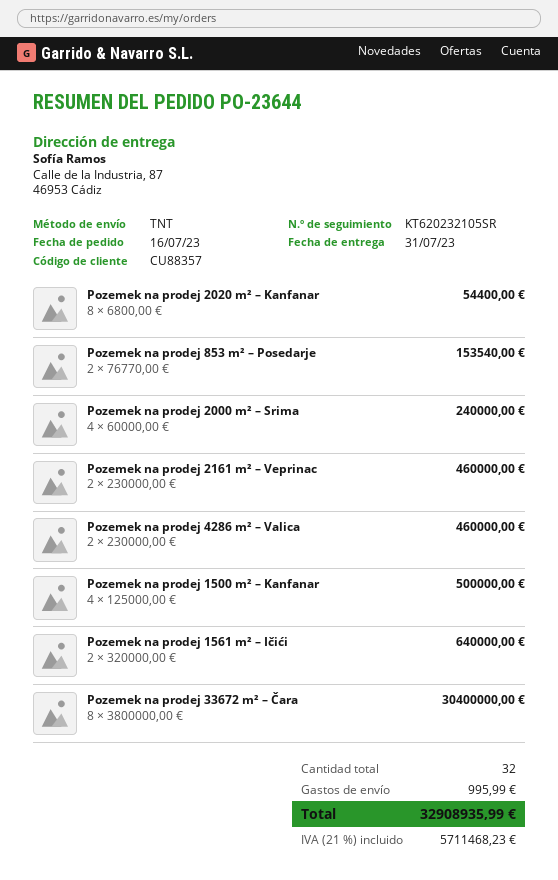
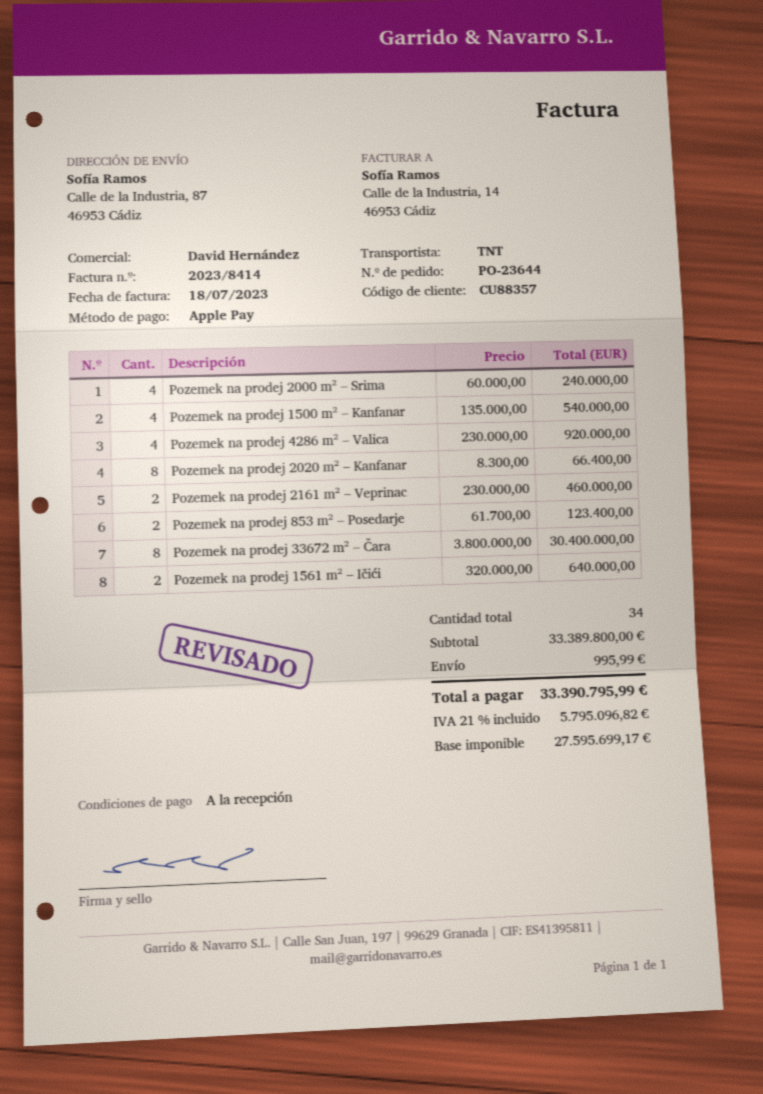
Pozemek na prodej 2020 m² – Kanfanar: 8 x 6800.00 = 54400.00 -> 8 x 8300.00 = 66400.00
Pozemek na prodej 853 m² – Posedarje: 2 x 76770.00 = 153540.00 -> 2 x 61700.00 = 123400.00
Pozemek na prodej 4286 m² – Valica: 2 x 230000.00 = 460000.00 -> 4 x 230000.00 = 920000.00
Pozemek na prodej 1500 m² – Kanfanar: 4 x 125000.00 = 500000.00 -> 4 x 135000.00 = 540000.00
total quantity: 32 -> 34
tax: 21% = 5711468.23 -> 21% = 5795096.82
total: 32908935.99 -> 33390795.99

